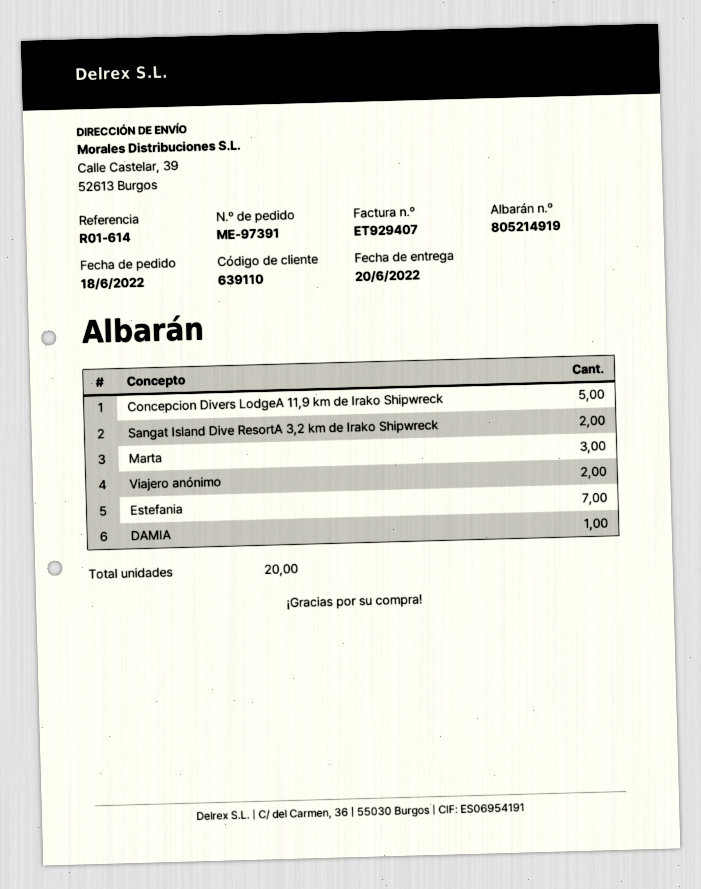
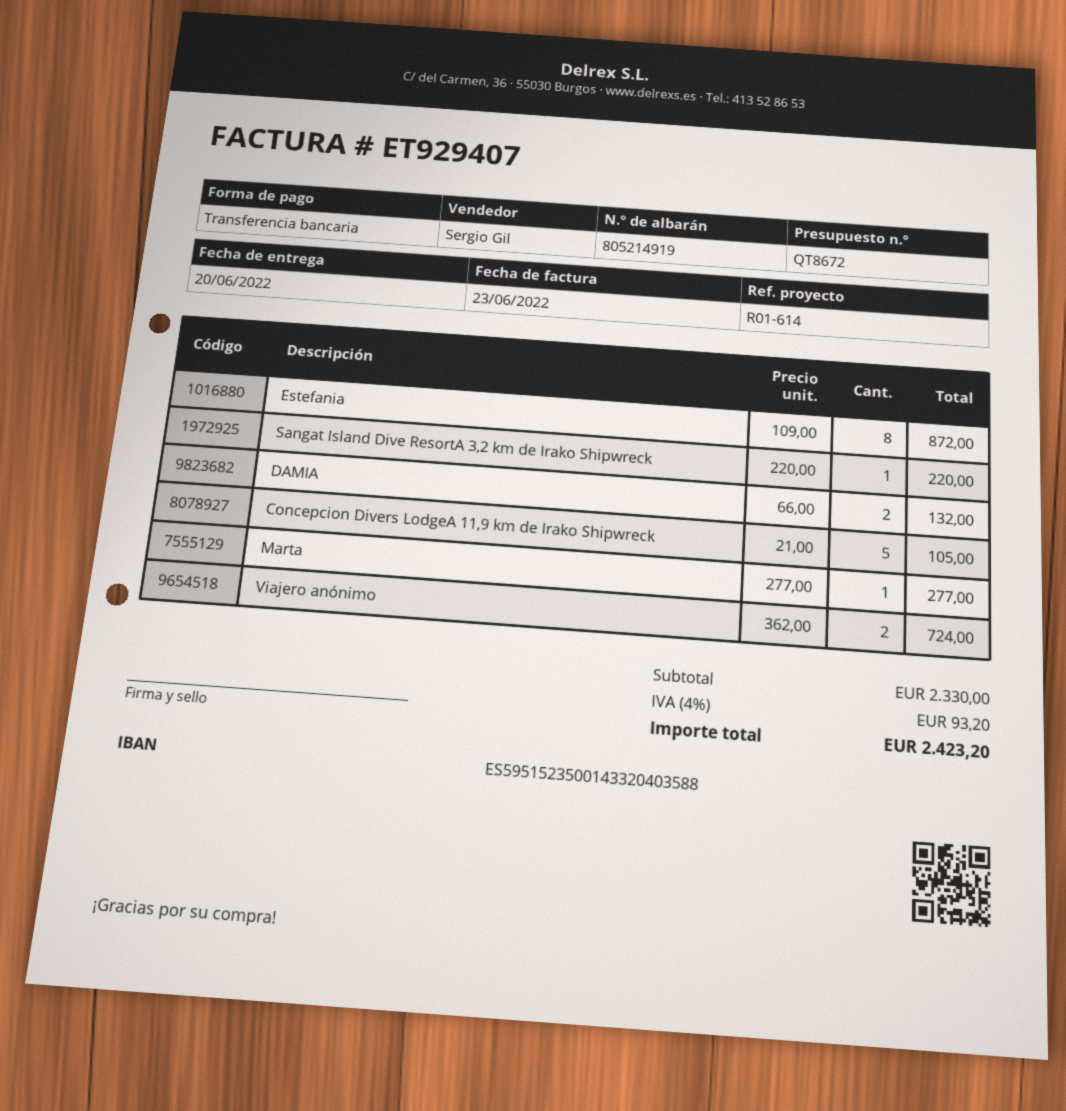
Sangat Island Dive ResortA 3,2 km de Irako Shipwreck: 2 -> 1
Marta: 3 -> 1
Estefania: 7 -> 8
DAMIA: 1 -> 2

